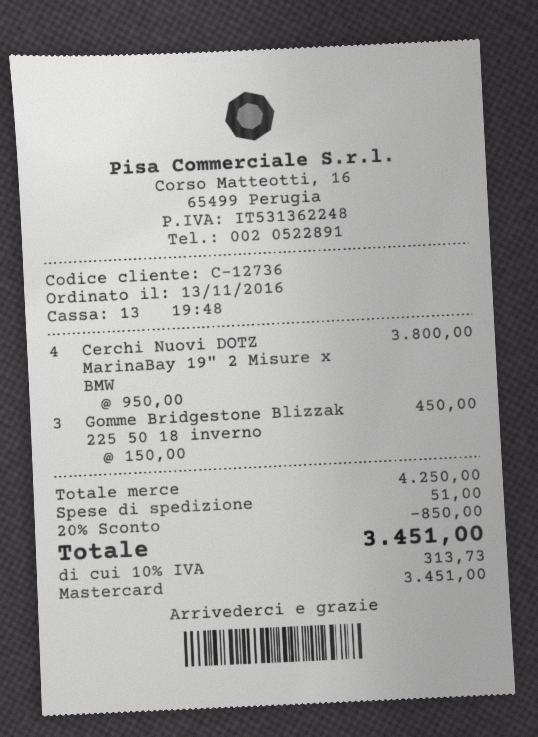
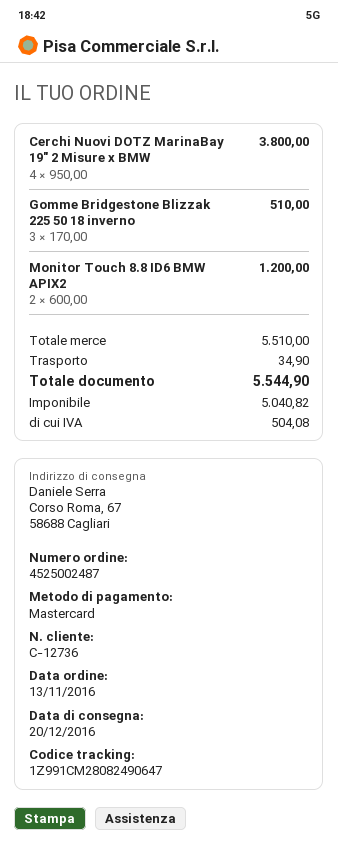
Gomme Bridgestone Blizzak 225 50 18 inverno: 3 x 150.00 = 450.00 -> 3 x 170.00 = 510.00
Monitor Touch 8.8 ID6 BMW APIX2: none -> 2 x 600.00 = 1200.00
subtotal: 4250.00 -> 5510.00
discount: 20% = 850.00 -> none
shipping: 51.00 -> 34.90
tax: 313.73 -> 504.08
total: 3451.00 -> 5544.90

